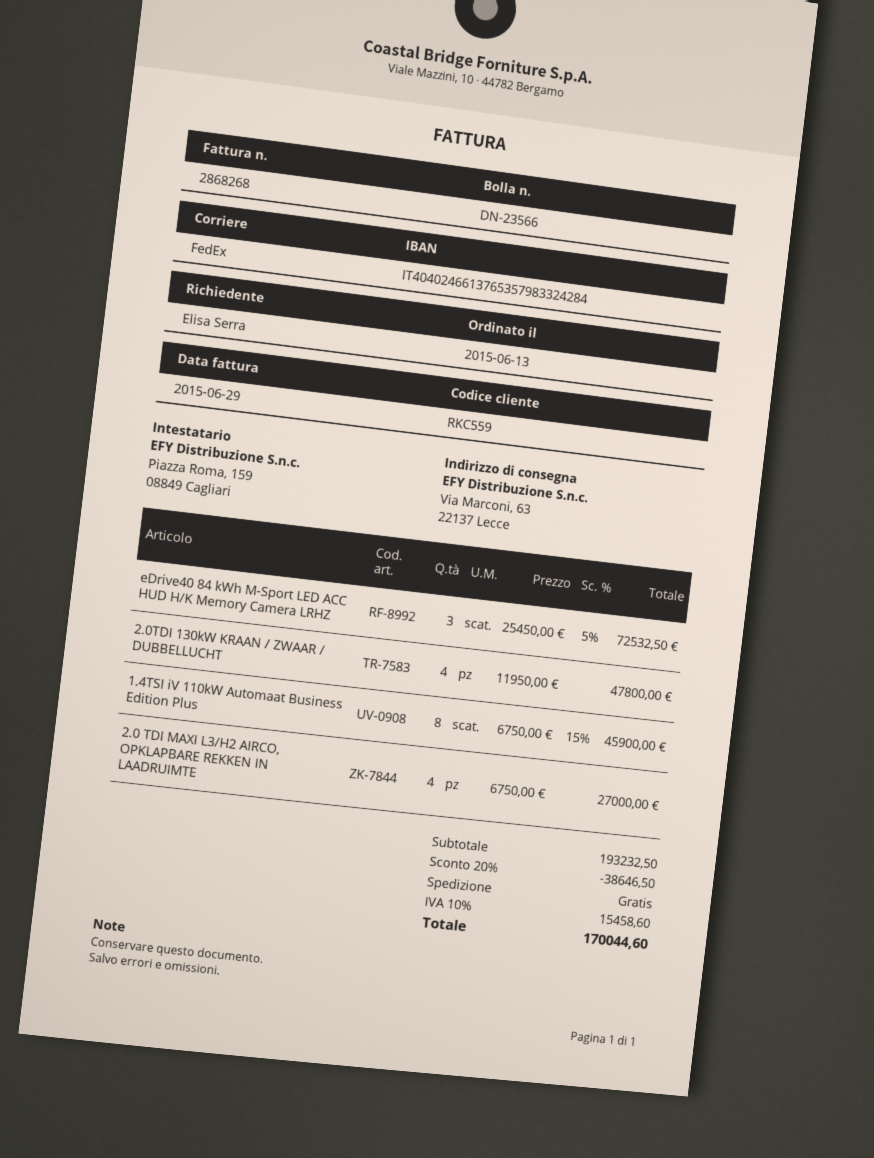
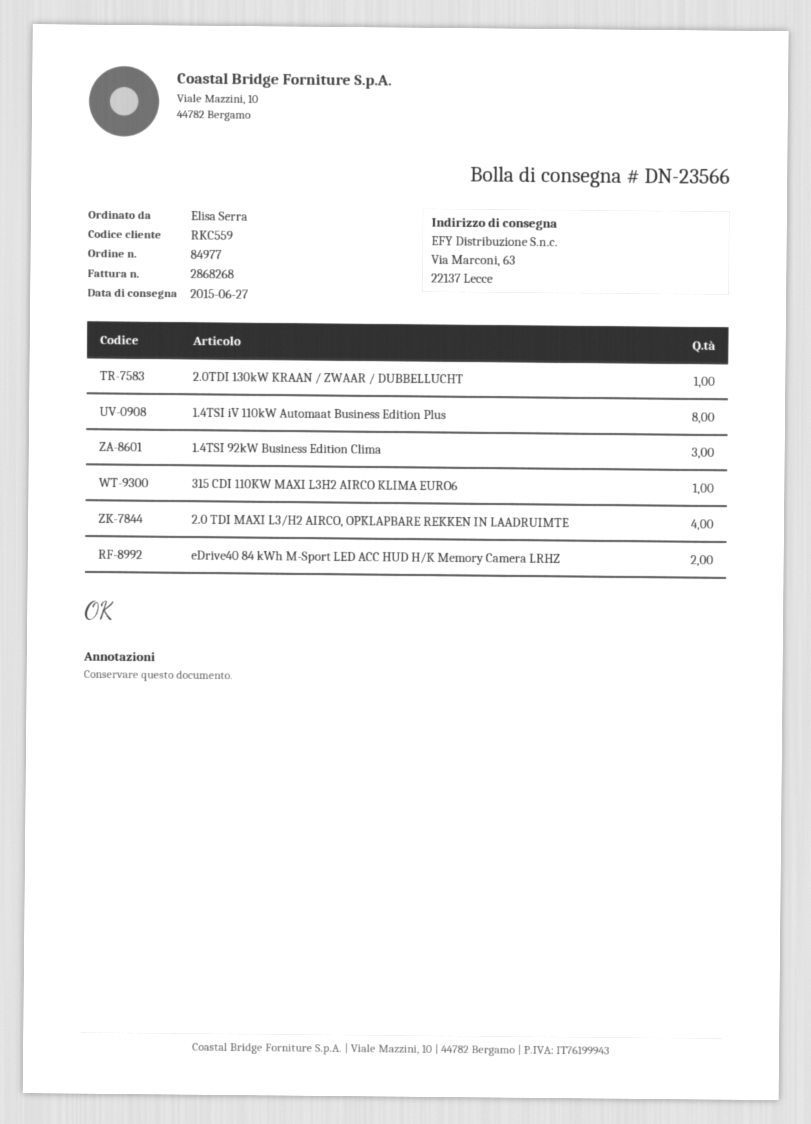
eDrive40 84 kWh M-Sport LED ACC HUD H/K Memory Camera LRHZ: 3 -> 2
2.0TDI 130kW KRAAN / ZWAAR / DUBBELLUCHT: 4 -> 1
1.4TSI 92kW Business Edition Clima: none -> 3
315 CDI 110KW MAXI L3H2 AIRCO KLIMA EURO6: none -> 1

